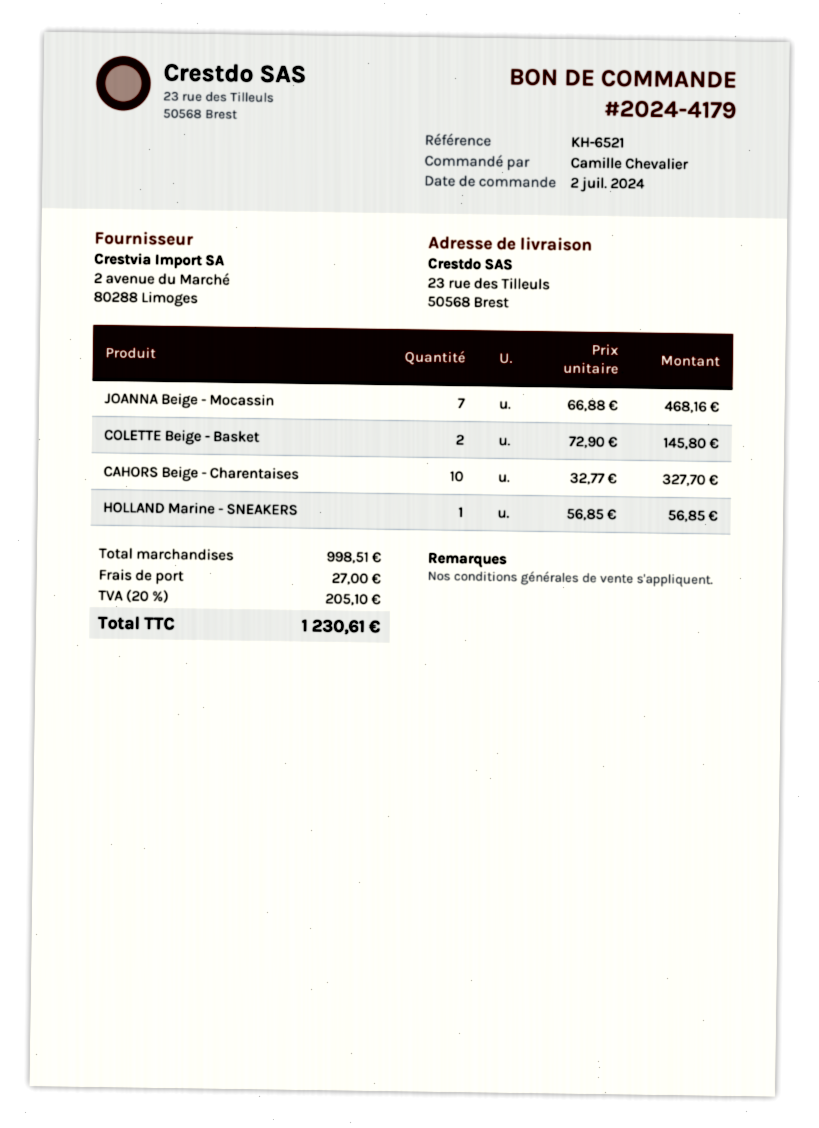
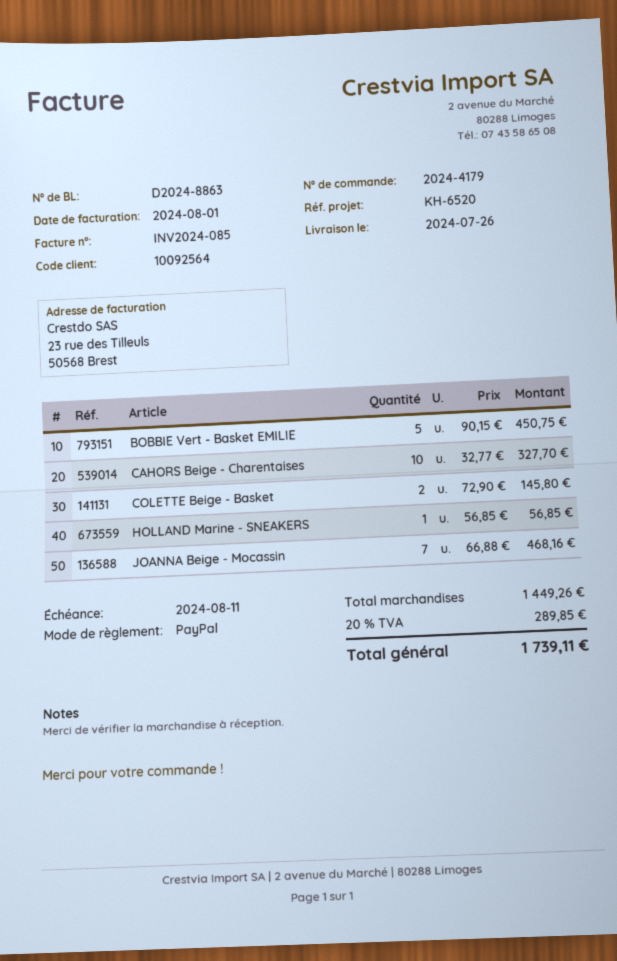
reference: KH-6521 -> KH-6520
BOBBIE Vert - Basket EMILIE: none -> 5 x 90.15 = 450.75
subtotal: 998.51 -> 1449.26
shipping: 27.00 -> none
tax: 20% = 205.10 -> 20% = 289.85
total: 1230.61 -> 1739.11

